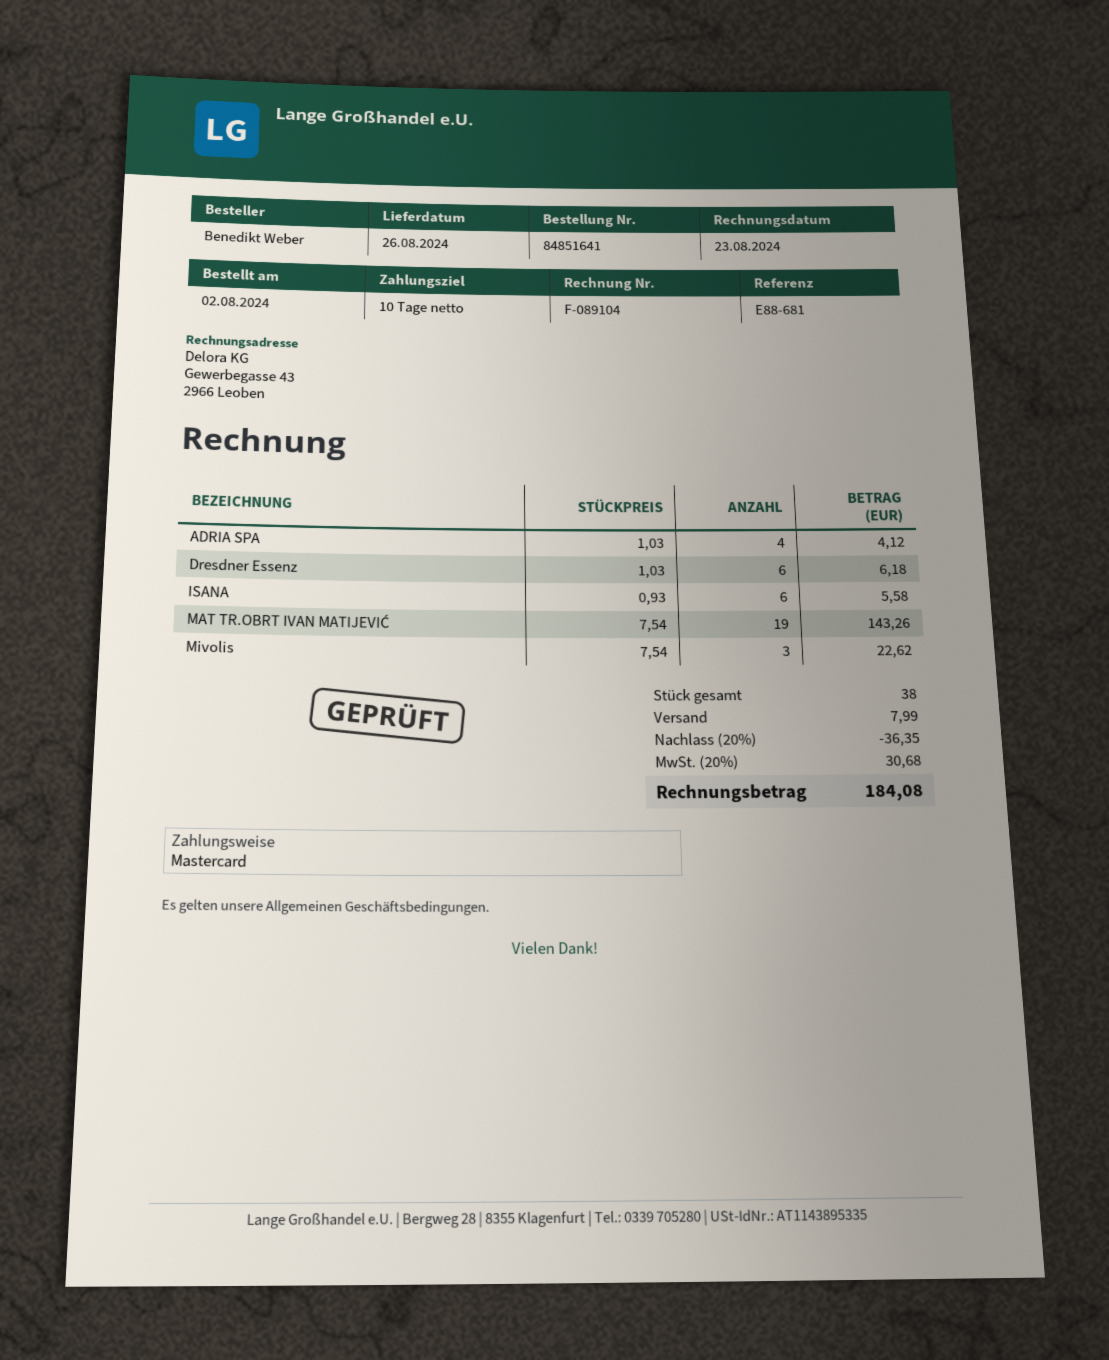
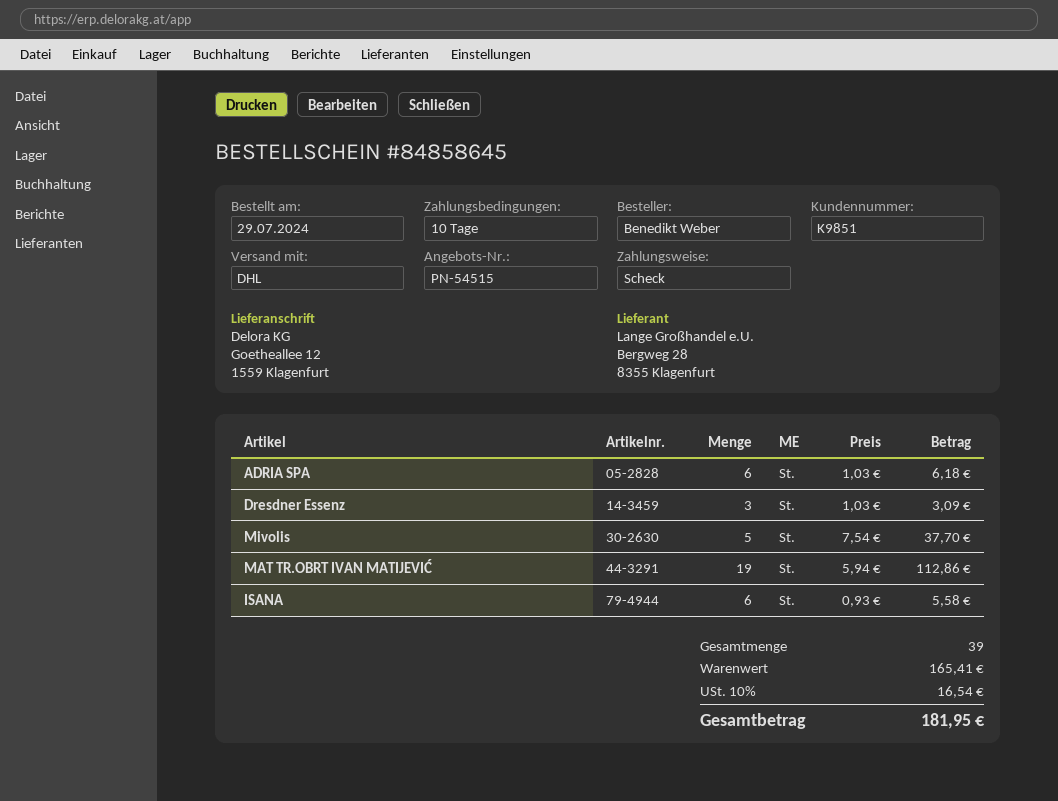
order number: 84851641 -> 84858645
order date: 2024-08-02 -> 2024-07-29
payment method: Mastercard -> cheque
ADRIA SPA: 4 x 1.03 = 4.12 -> 6 x 1.03 = 6.18
Dresdner Essenz: 6 x 1.03 = 6.18 -> 3 x 1.03 = 3.09
MAT TR.OBRT IVAN MATIJEVIĆ: 19 x 7.54 = 143.26 -> 19 x 5.94 = 112.86
Mivolis: 3 x 7.54 = 22.62 -> 5 x 7.54 = 37.70
total quantity: 38 -> 39
discount: 20% = 36.35 -> none
shipping: 7.99 -> none
tax: 20% = 30.68 -> 10% = 16.54
total: 184.08 -> 181.95

